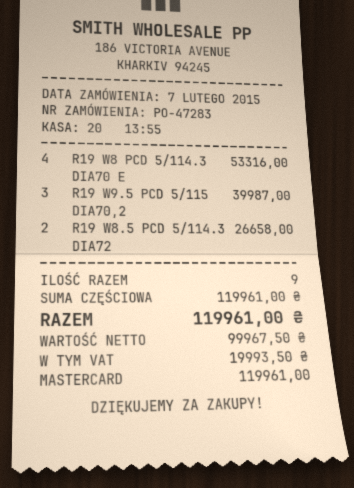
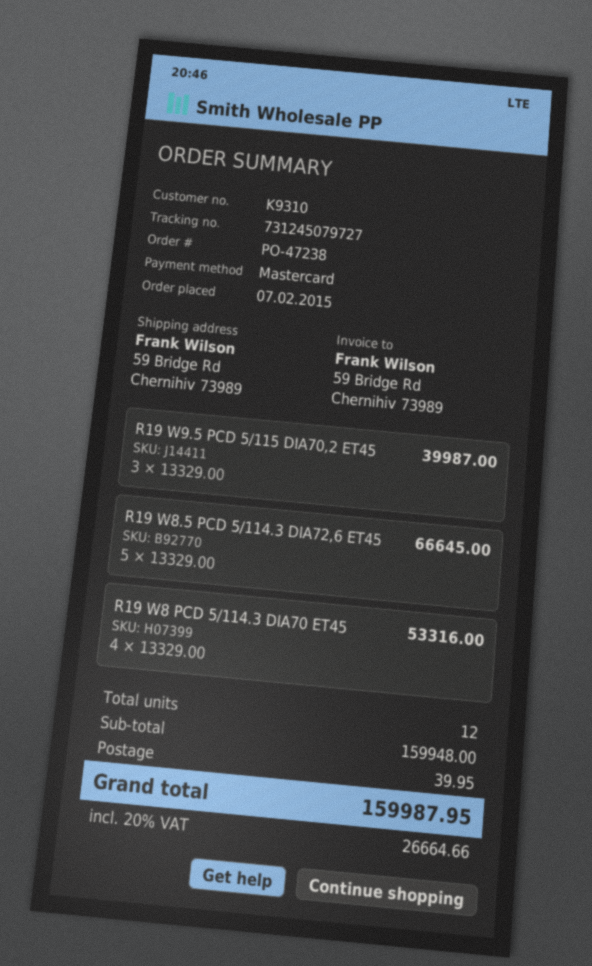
order number: PO-47283 -> PO-47238
R19 W8.5 PCD 5/114.3 DIA72: 2 for 26658.00 -> 5 for 66645.00
total quantity: 9 -> 12
subtotal: 119961.00 -> 159948.00
shipping: none -> 39.95
tax: 19993.50 -> 26664.66
total: 119961.00 -> 159987.95

